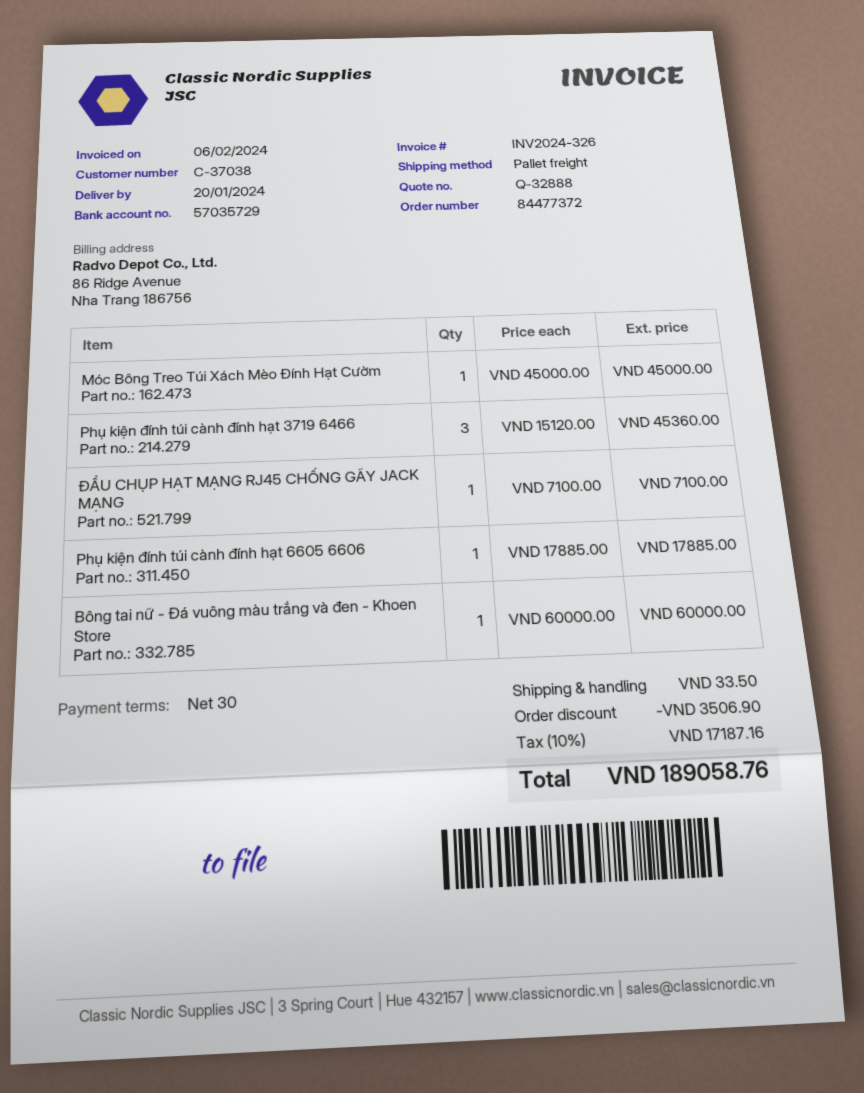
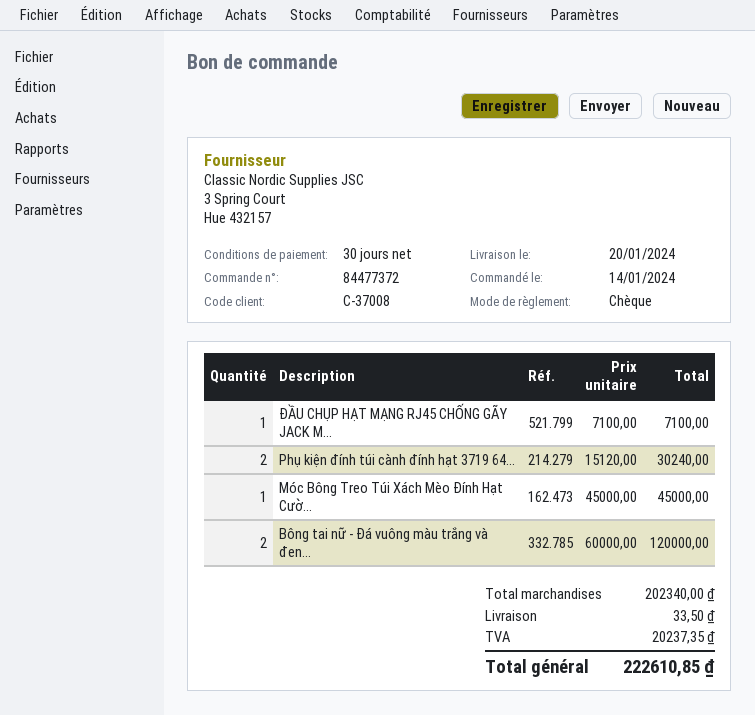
customer number: C-37038 -> C-37008
Phụ kiện đính túi cành đính hạt 3719 6466: 3 x 15120.00 = 45360.00 -> 2 x 15120.00 = 30240.00
Phụ kiện đính túi cành đính hạt 6605 6606: 1 x 17885.00 = 17885.00 -> none
Bông tai nữ - Đá vuông màu trắng và đen - Khoen Store: 1 x 60000.00 = 60000.00 -> 2 x 60000.00 = 120000.00
discount: 3506.90 -> none
tax: 17187.16 -> 20237.35
total: 189058.76 -> 222610.85

